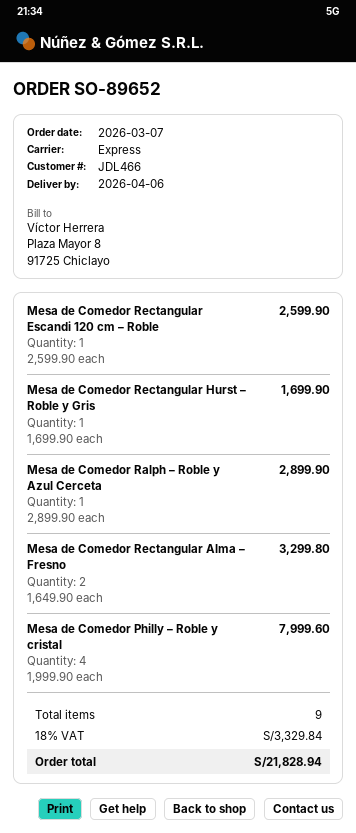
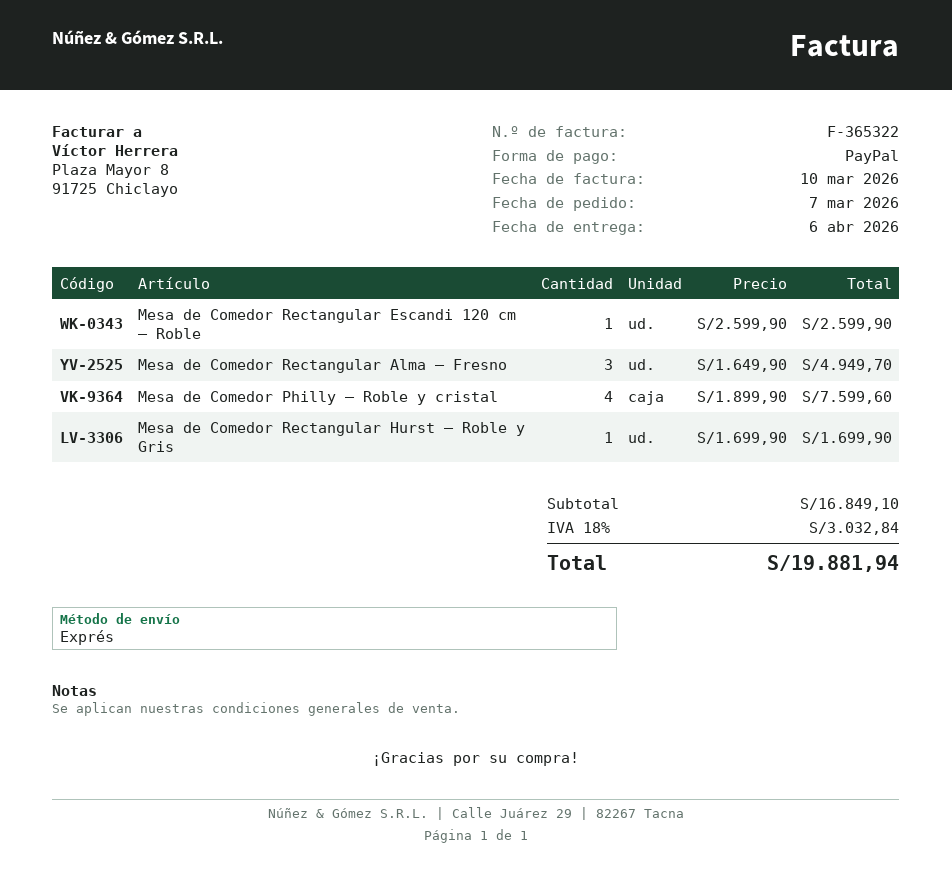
Mesa de Comedor Ralph – Roble y Azul Cerceta: 1 x 2899.90 = 2899.90 -> none
Mesa de Comedor Rectangular Alma – Fresno: 2 x 1649.90 = 3299.80 -> 3 x 1649.90 = 4949.70
Mesa de Comedor Philly – Roble y cristal: 4 x 1999.90 = 7999.60 -> 4 x 1899.90 = 7599.60
tax: 18% = 3329.84 -> 18% = 3032.84
total: 21828.94 -> 19881.94

